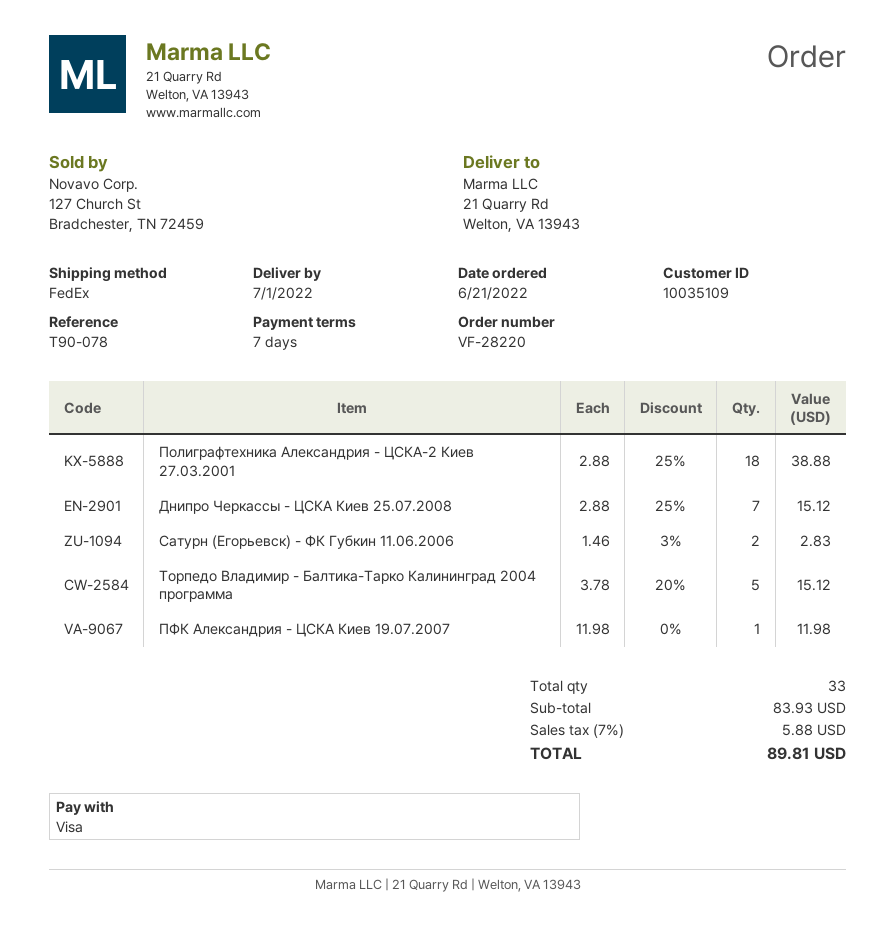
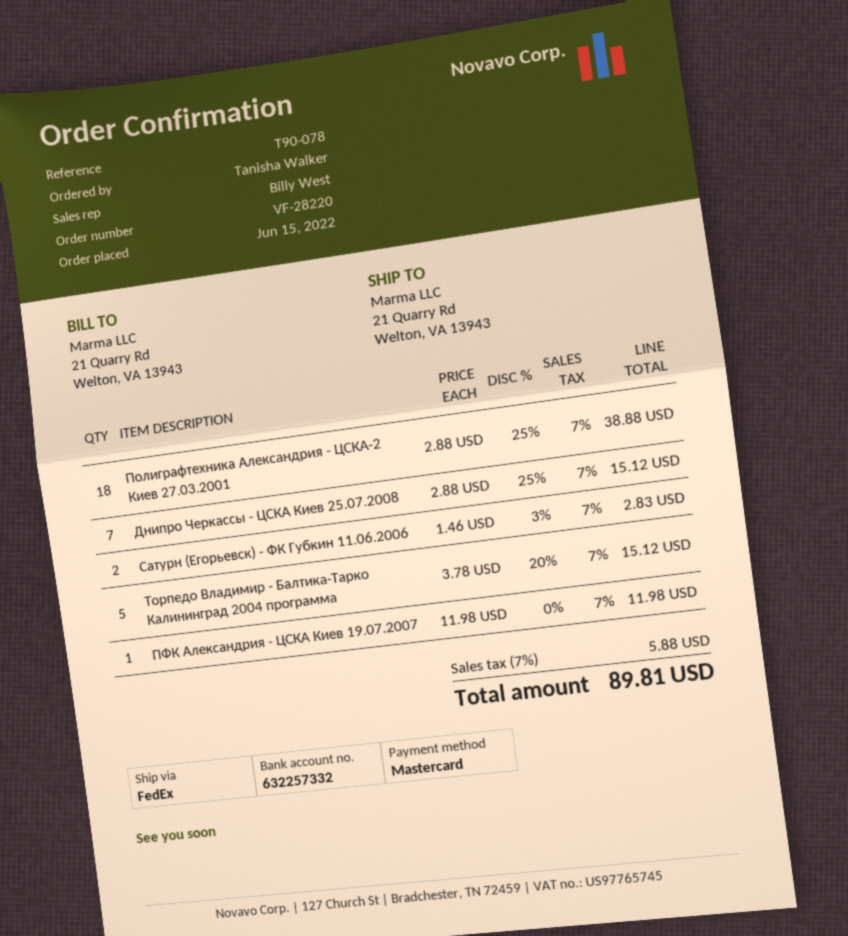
order date: 2022-06-21 -> 2022-06-15
payment method: Visa -> Mastercard

